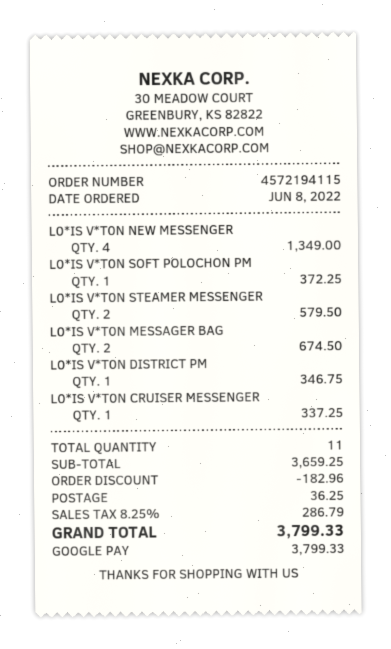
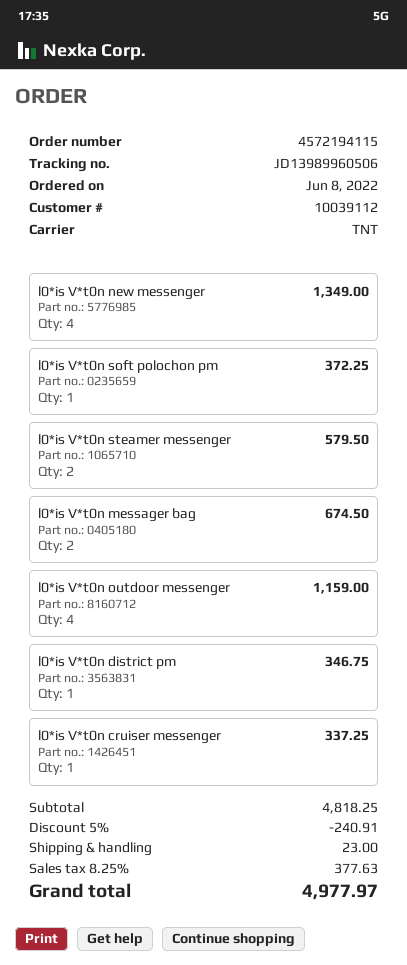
l0*is V*t0n outdoor messenger: none -> 4 for 1159.00
subtotal: 3659.25 -> 4818.25
discount: 182.96 -> 240.91
shipping: 36.25 -> 23.00
tax: 8.25% = 286.79 -> 8.25% = 377.63
total: 3799.33 -> 4977.97

